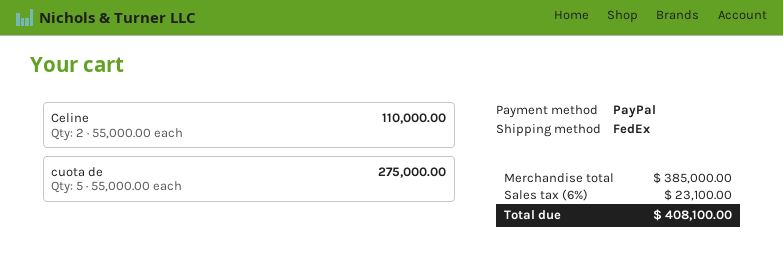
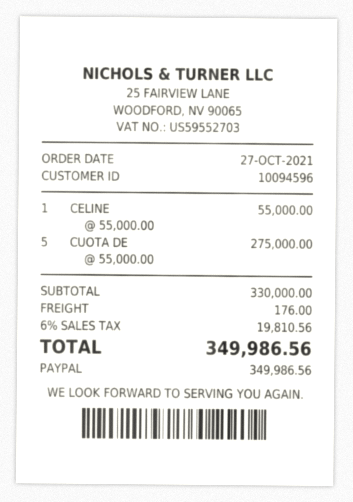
Celine: 2 x 55000.00 = 110000.00 -> 1 x 55000.00 = 55000.00
subtotal: 385000.00 -> 330000.00
shipping: none -> 176.00
tax: 6% = 23100.00 -> 6% = 19810.56
total: 408100.00 -> 349986.56

